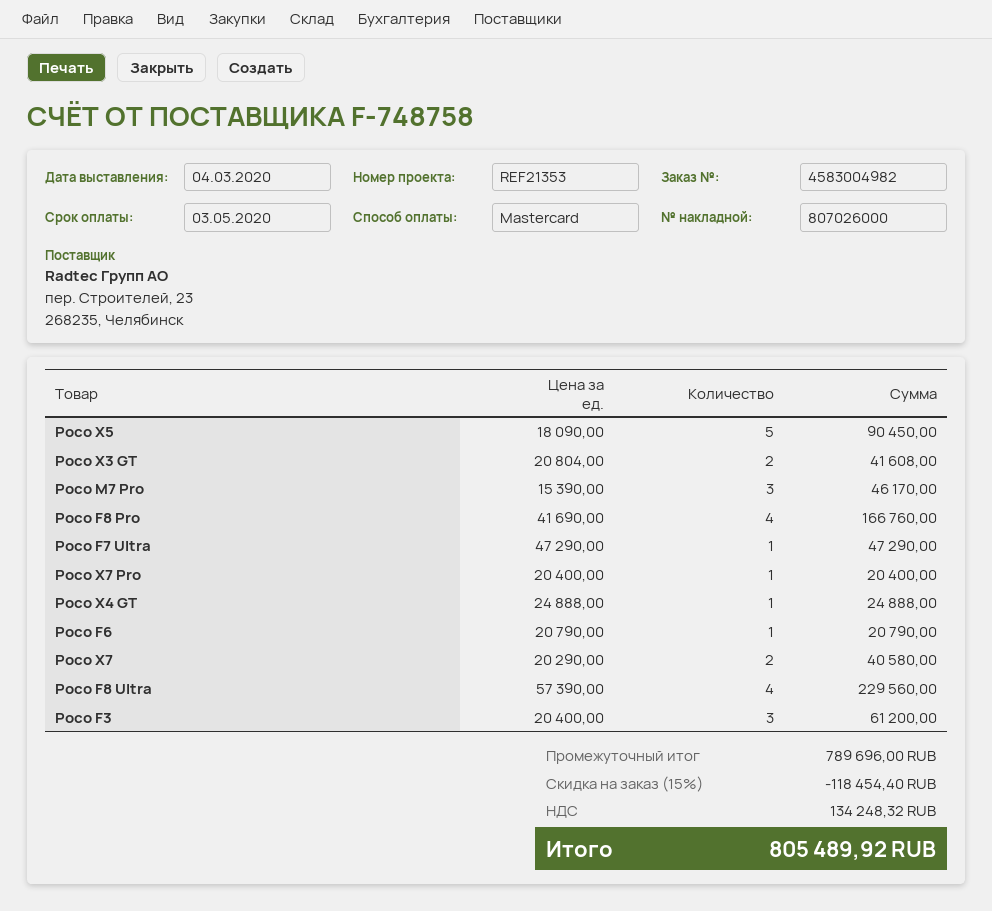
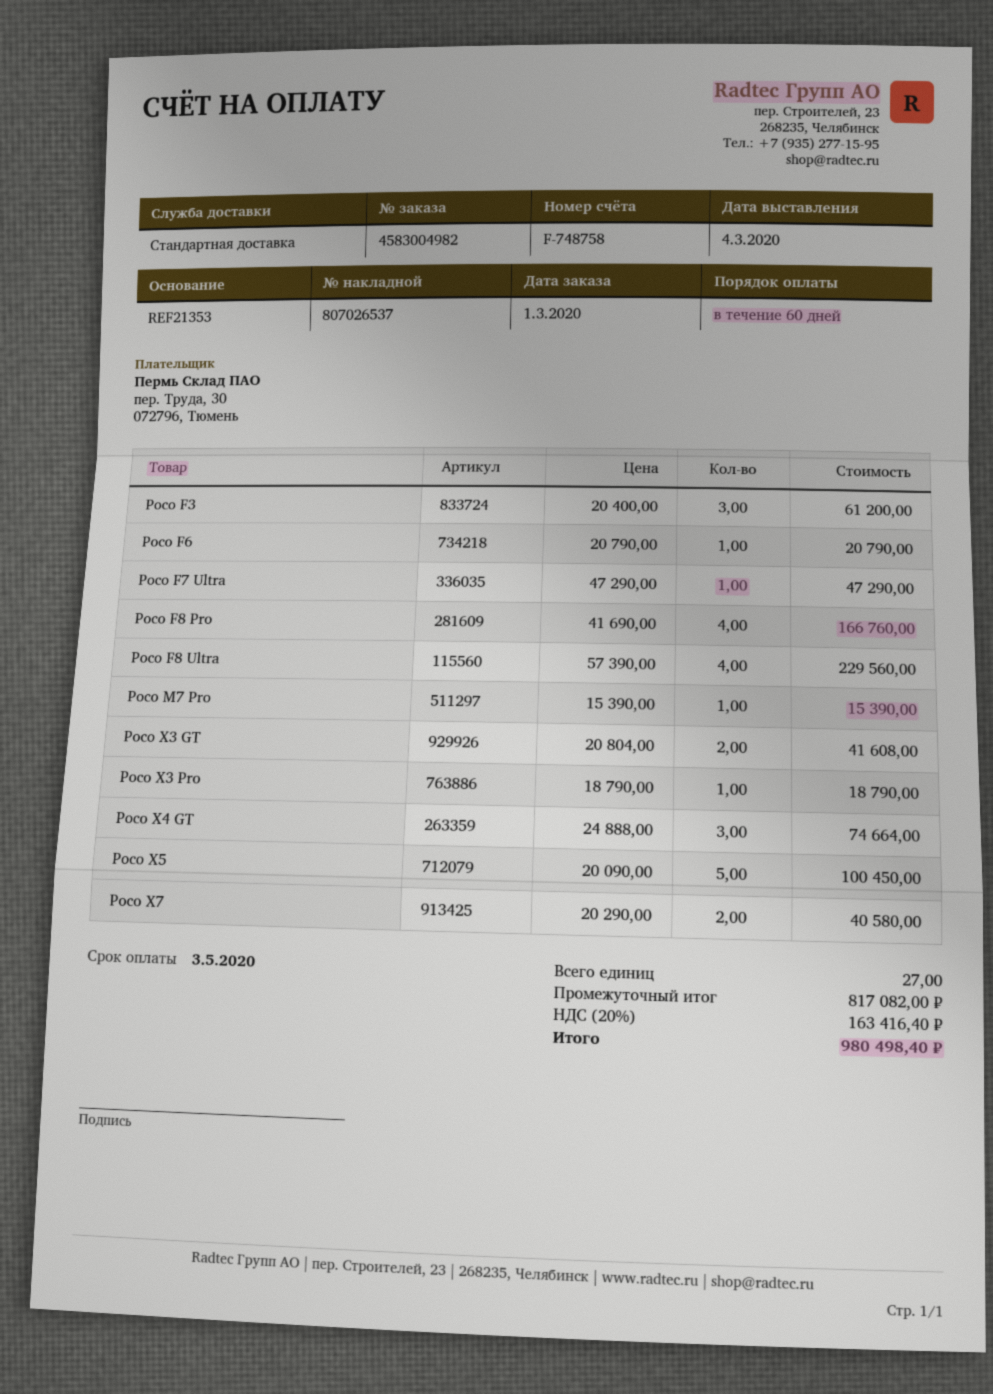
delivery note number: 807026000 -> 807026537
Poco X5: 5 x 18090.00 = 90450.00 -> 5 x 20090.00 = 100450.00
Poco M7 Pro: 3 x 15390.00 = 46170.00 -> 1 x 15390.00 = 15390.00
Poco X7 Pro: 1 x 20400.00 = 20400.00 -> none
Poco X4 GT: 1 x 24888.00 = 24888.00 -> 3 x 24888.00 = 74664.00
Poco X3 Pro: none -> 1 x 18790.00 = 18790.00
subtotal: 789696.00 -> 817082.00
discount: 15% = 118454.40 -> none
tax: 134248.32 -> 163416.40
total: 805489.92 -> 980498.40

